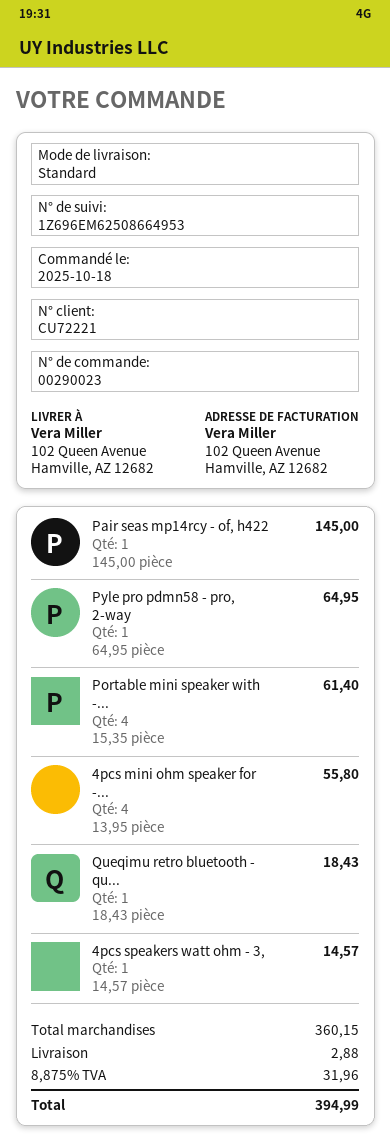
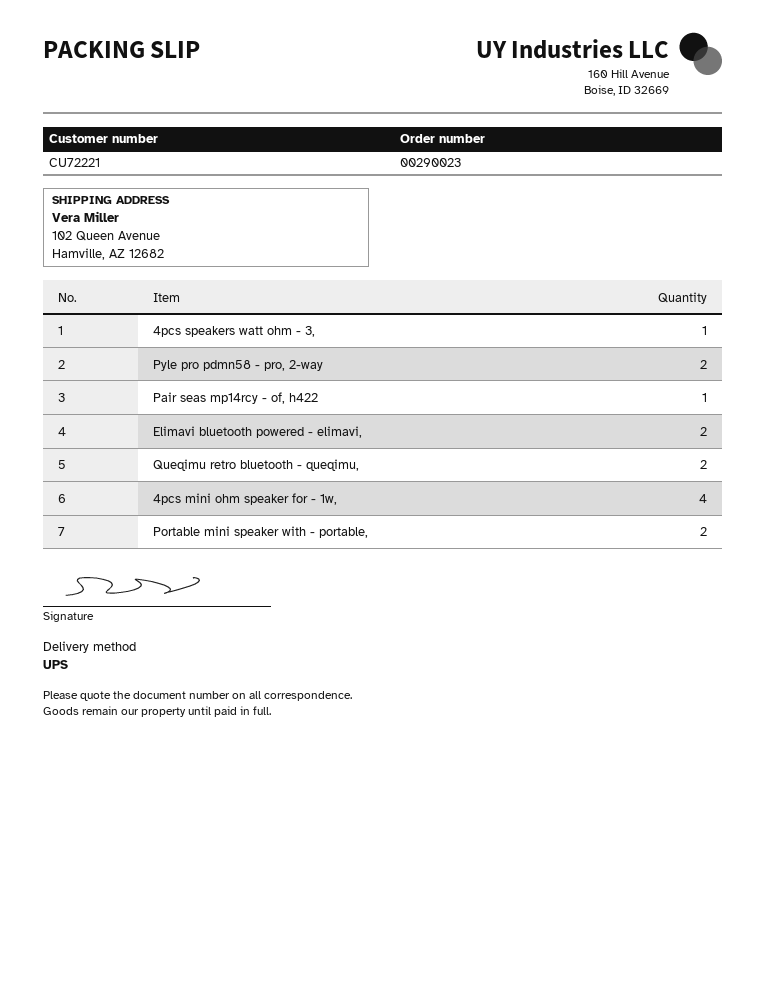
shipping method: standard -> UPS
Pyle pro pdmn58 - pro, 2-way: 1 -> 2
Portable mini speaker with -...: 4 -> 2
Queqimu retro bluetooth - qu...: 1 -> 2
Elimavi bluetooth powered - elimavi,: none -> 2

